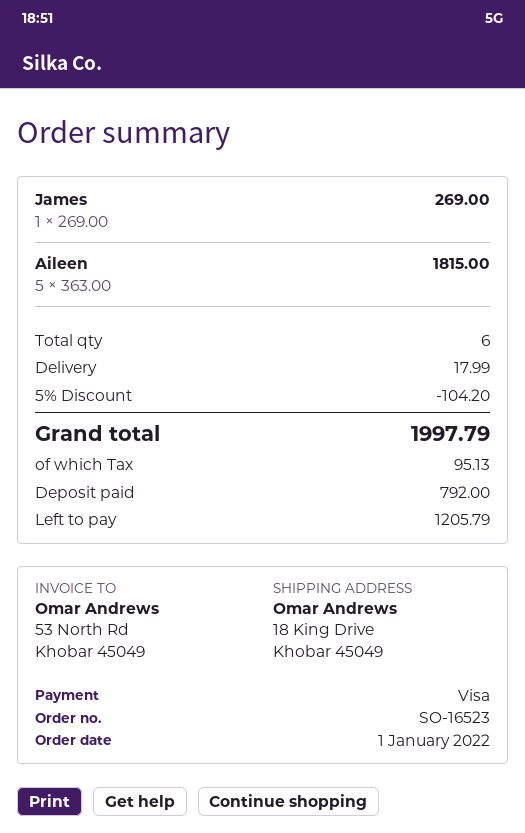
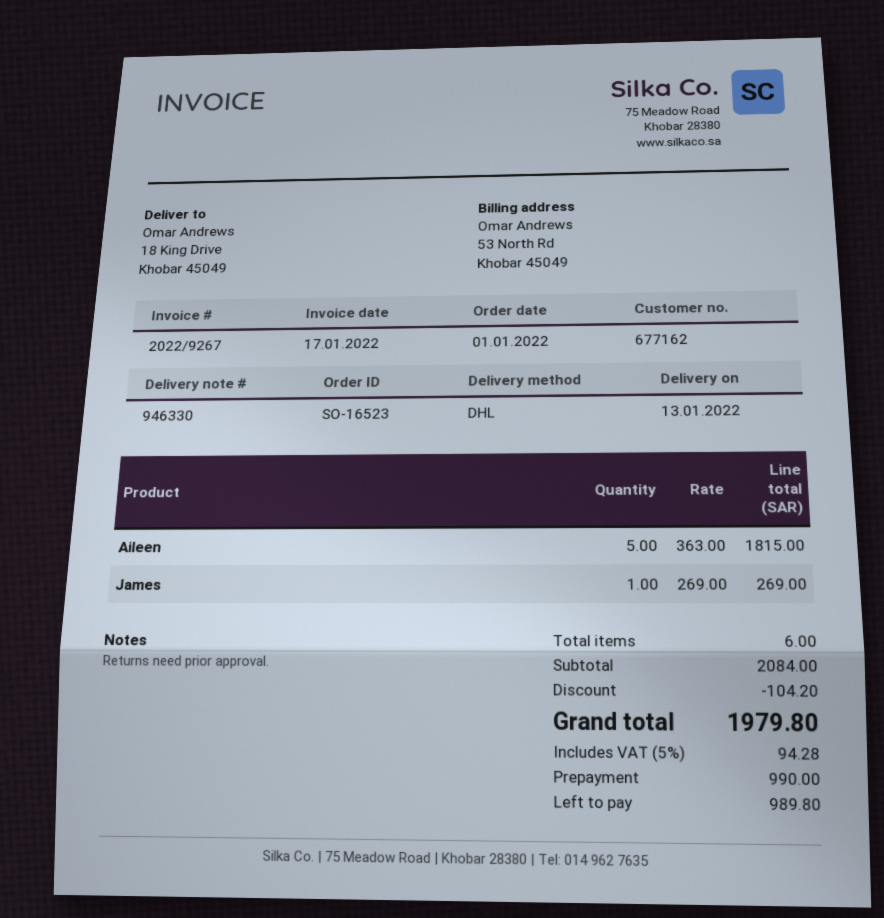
shipping: 17.99 -> none
tax: 95.13 -> 94.28
total: 1997.79 -> 1979.80
deposit: 792.00 -> 990.00
balance: 1205.79 -> 989.80

